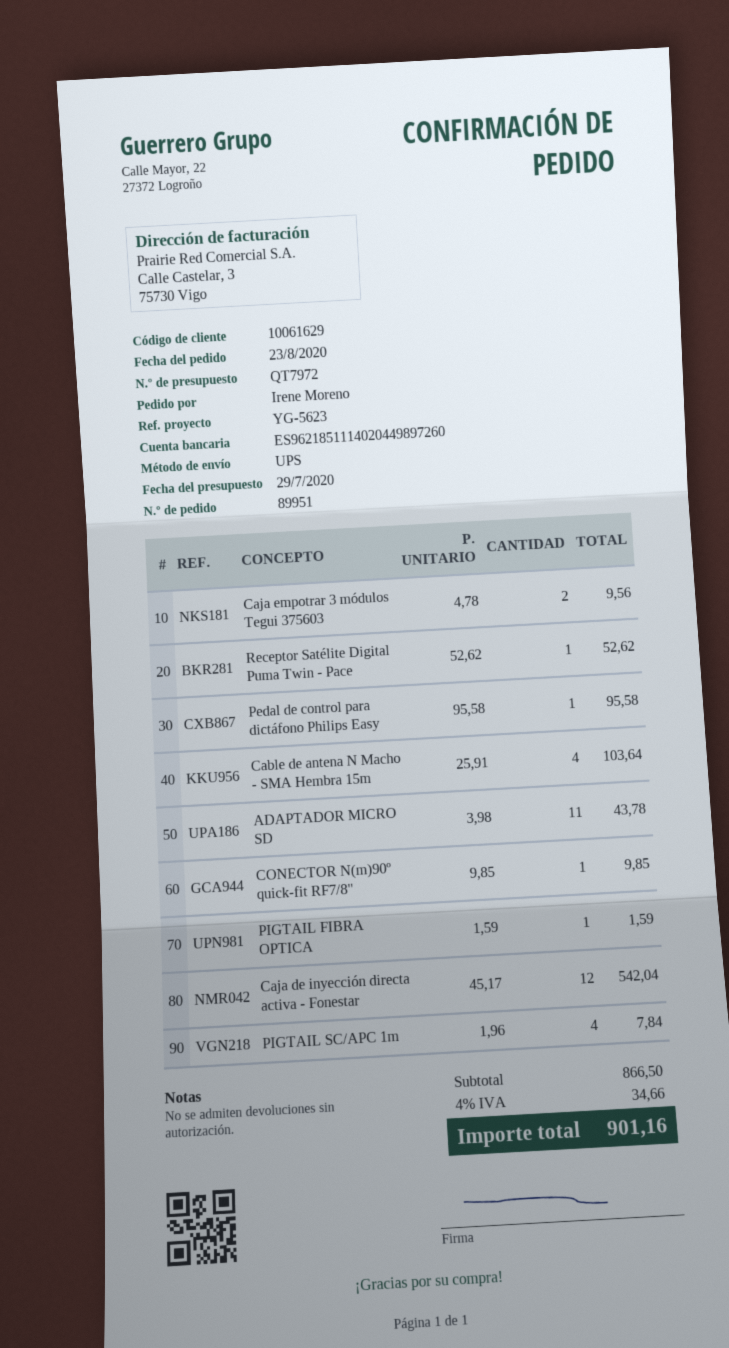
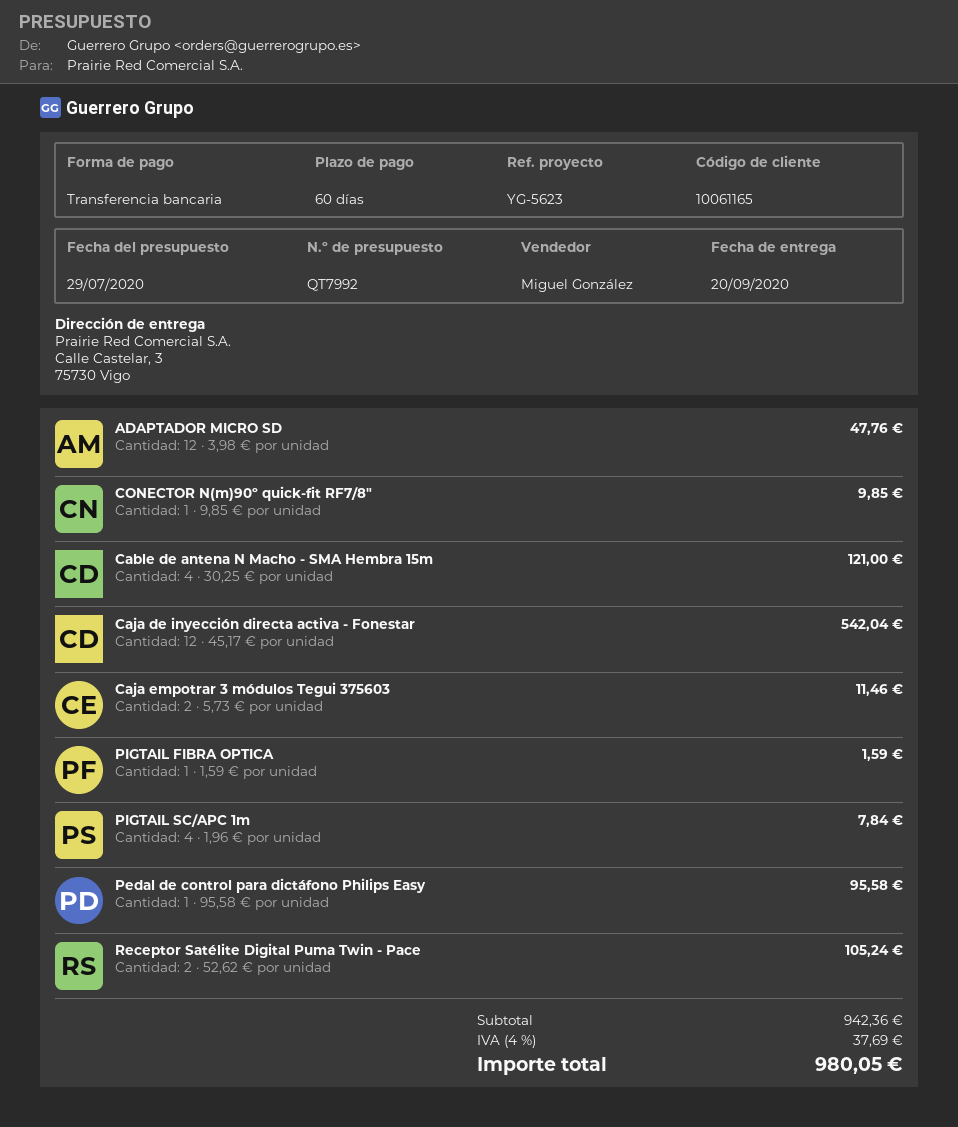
quote number: QT7972 -> QT7992
customer number: 10061629 -> 10061165
Caja empotrar 3 módulos Tegui 375603: 2 x 4.78 = 9.56 -> 2 x 5.73 = 11.46
Receptor Satélite Digital Puma Twin - Pace: 1 x 52.62 = 52.62 -> 2 x 52.62 = 105.24
Cable de antena N Macho - SMA Hembra 15m: 4 x 25.91 = 103.64 -> 4 x 30.25 = 121.00
ADAPTADOR MICRO SD: 11 x 3.98 = 43.78 -> 12 x 3.98 = 47.76
subtotal: 866.50 -> 942.36
tax: 4% = 34.66 -> 4% = 37.69
total: 901.16 -> 980.05

